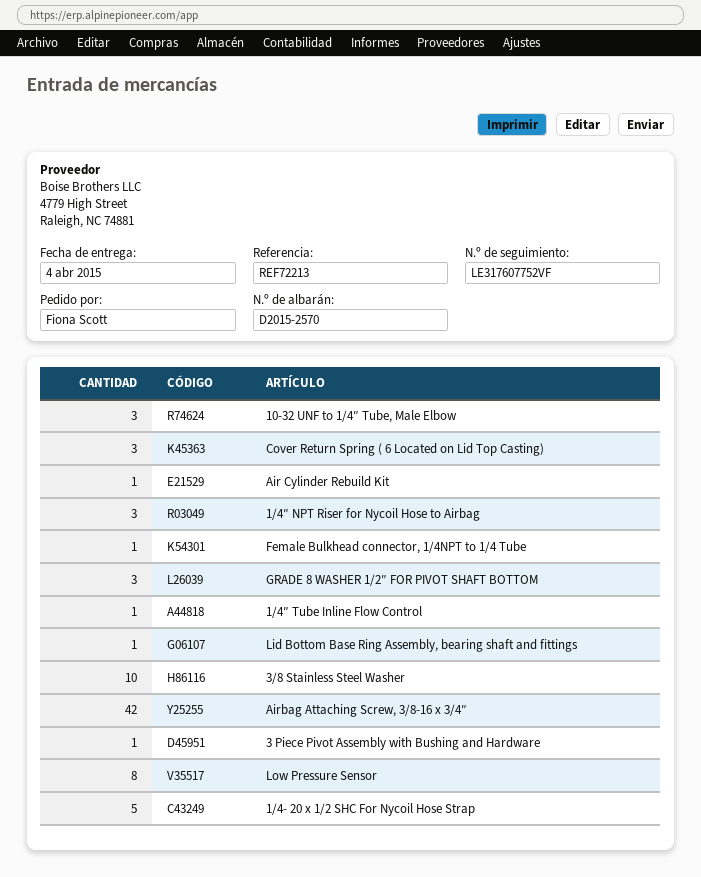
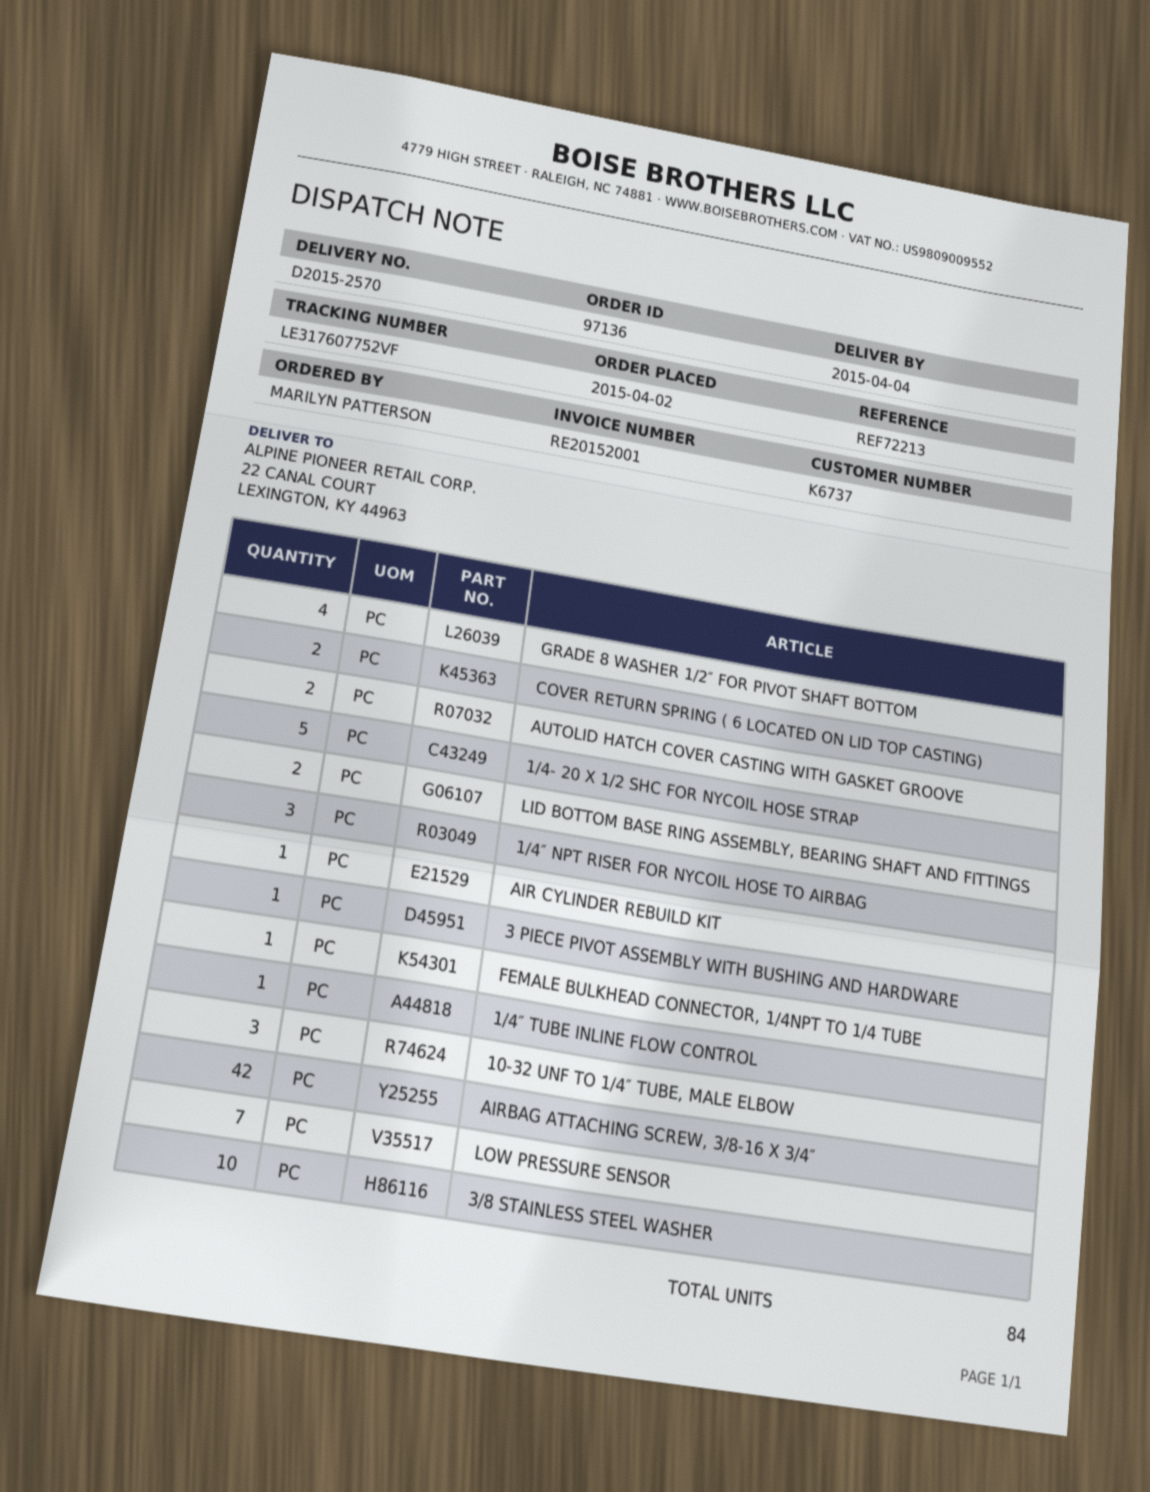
ordered by: Fiona Scott -> MARILYN PATTERSON
Cover Return Spring ( 6 Located on Lid Top Casting): 3 -> 2
GRADE 8 WASHER 1/2″ FOR PIVOT SHAFT BOTTOM: 3 -> 4
Lid Bottom Base Ring Assembly, bearing shaft and fittings: 1 -> 2
Low Pressure Sensor: 8 -> 7
AUTOLID HATCH COVER CASTING WITH GASKET GROOVE: none -> 2

